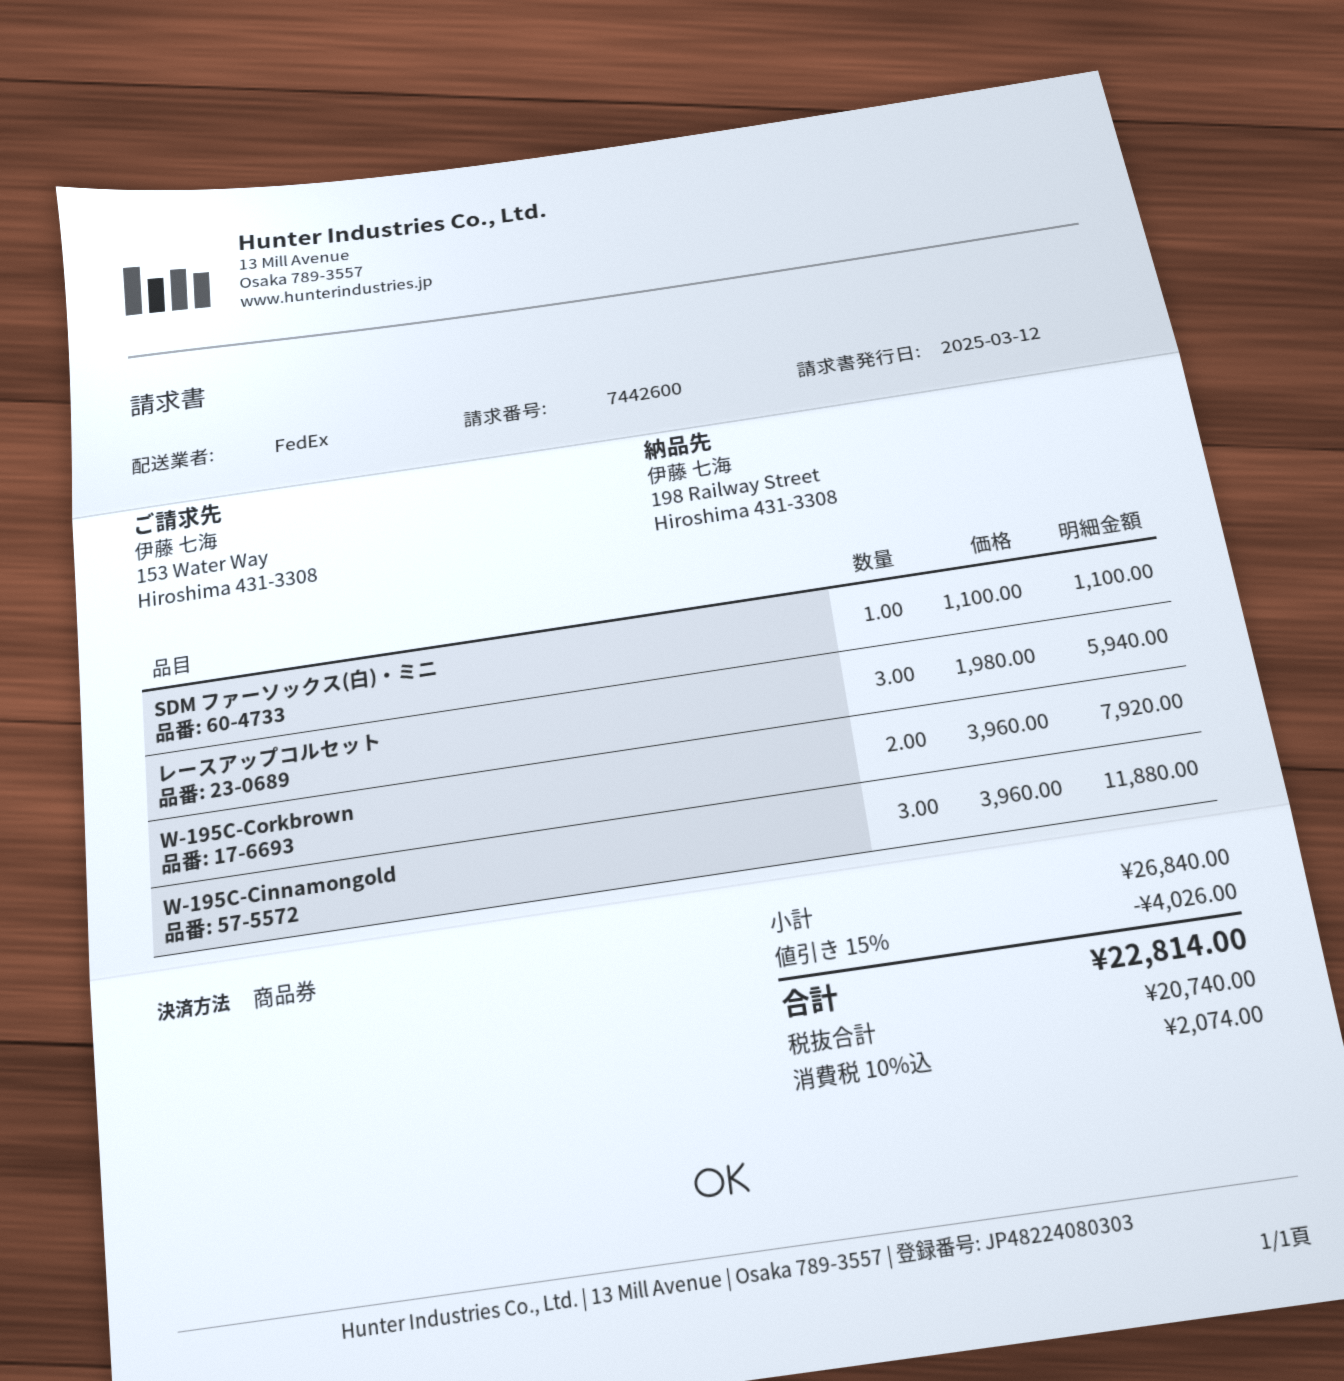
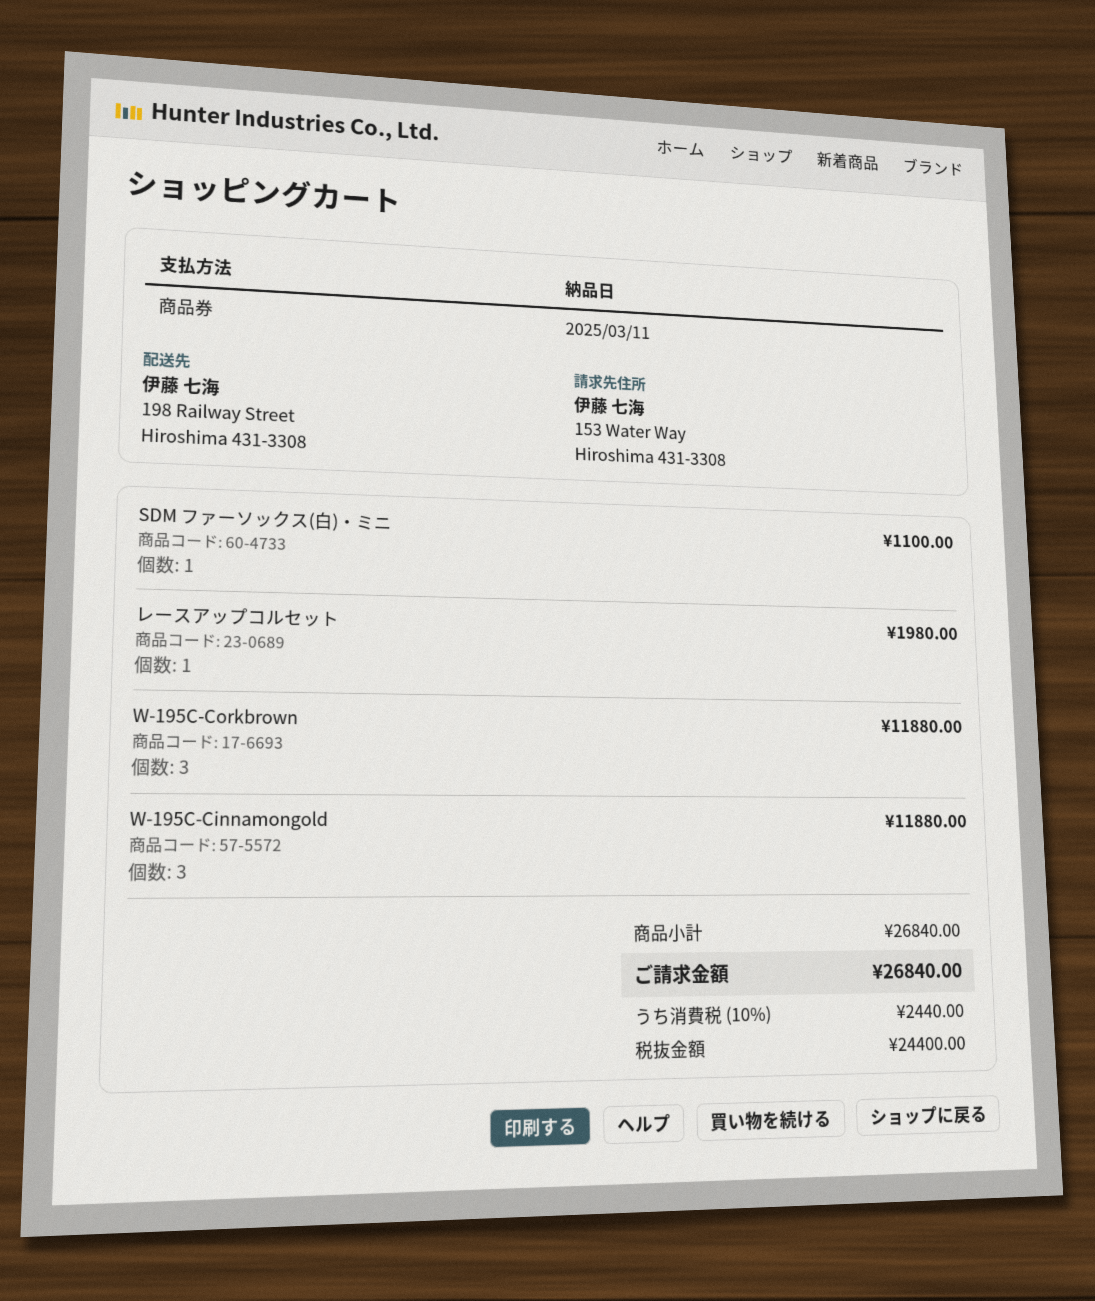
レースアップコルセット: 3 for 5940.00 -> 1 for 1980.00
W-195C-Corkbrown: 2 for 7920.00 -> 3 for 11880.00
discount: 15% = 4026.00 -> none
net: 20740.00 -> 24400.00
tax: 10% = 2074.00 -> 10% = 2440.00
total: 22814.00 -> 26840.00

